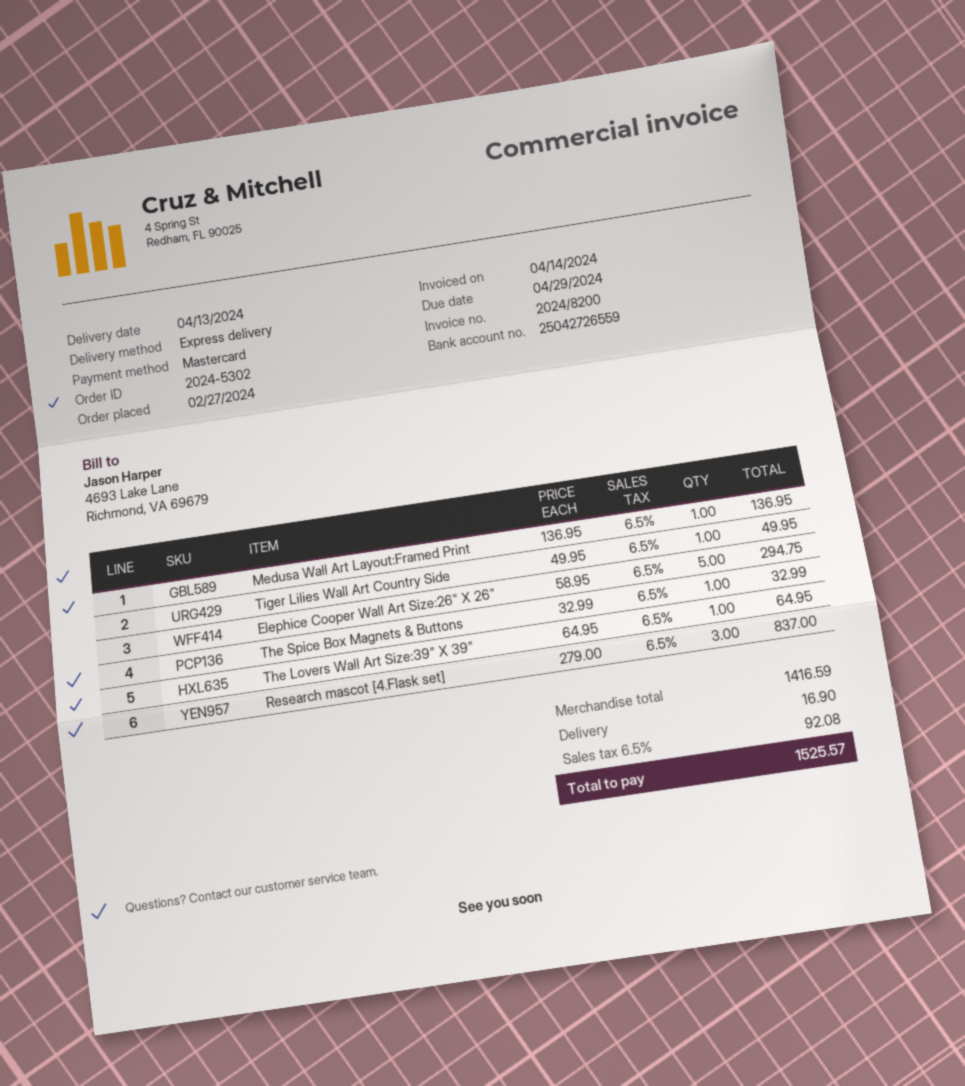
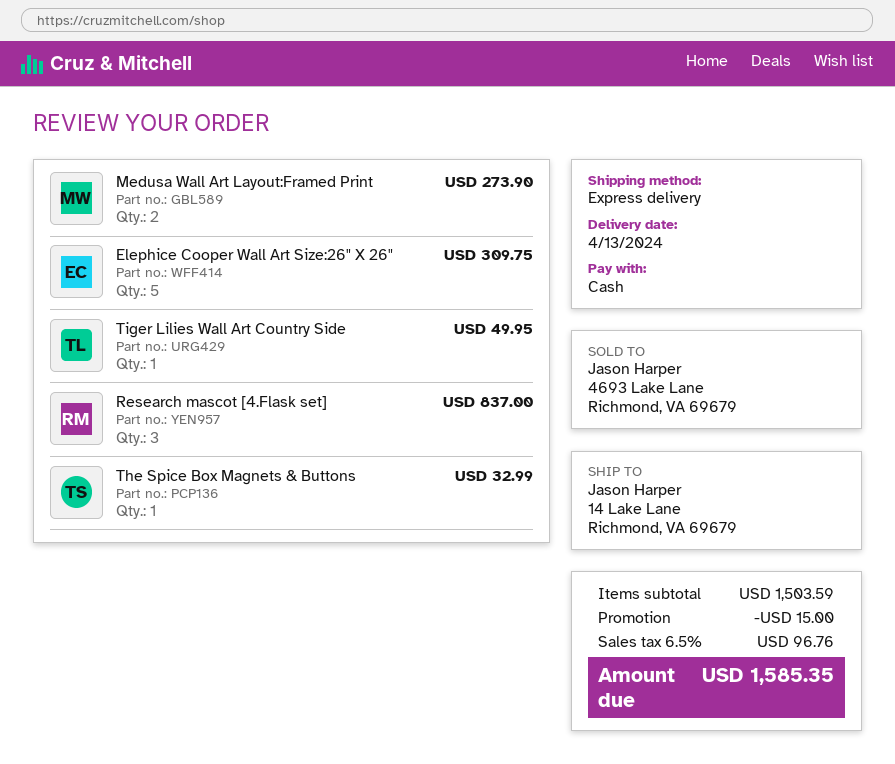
payment method: Mastercard -> cash
Medusa Wall Art Layout:Framed Print: 1 for 136.95 -> 2 for 273.90
Elephice Cooper Wall Art Size:26" X 26": 5 for 294.75 -> 5 for 309.75
The Lovers Wall Art Size:39" X 39": 1 for 64.95 -> none
subtotal: 1416.59 -> 1503.59
discount: none -> 15.00
shipping: 16.90 -> none
tax: 6.5% = 92.08 -> 6.5% = 96.76
total: 1525.57 -> 1585.35

